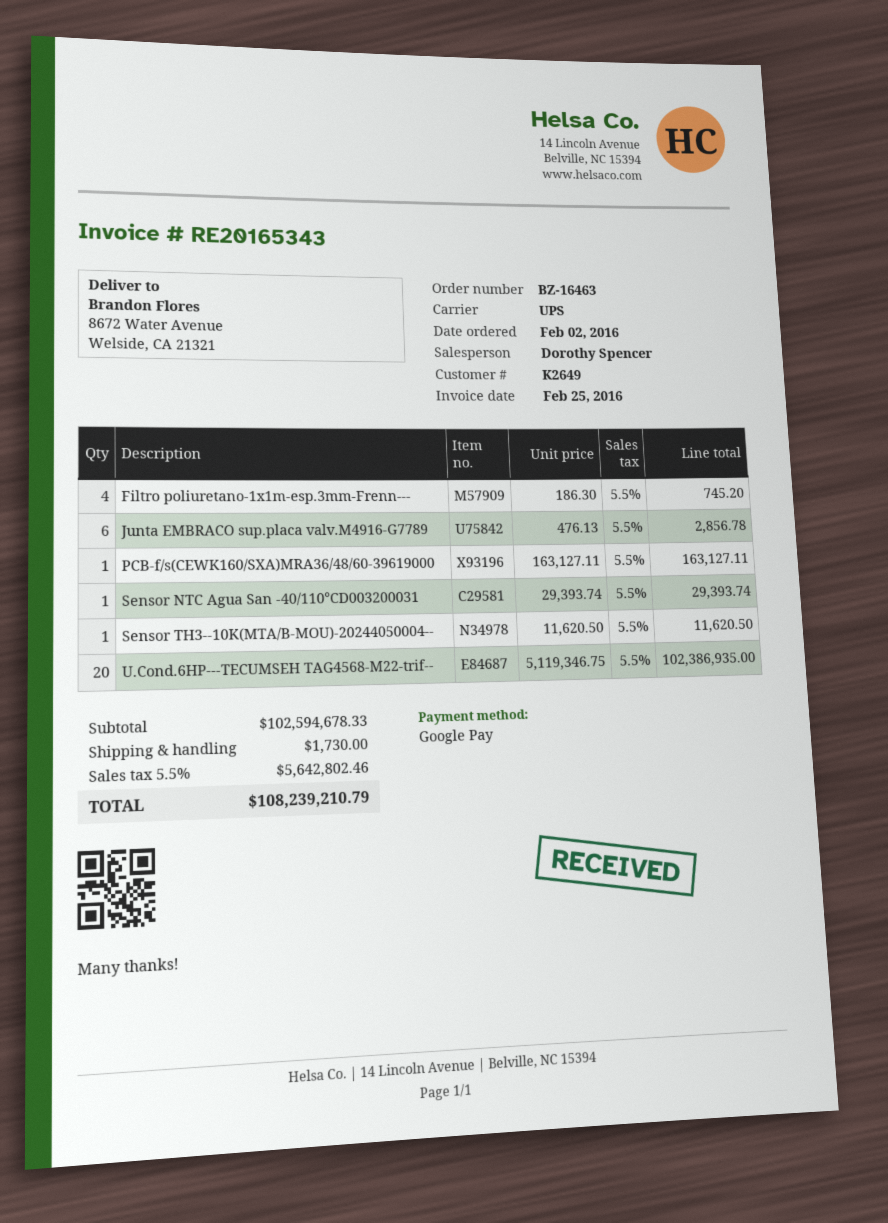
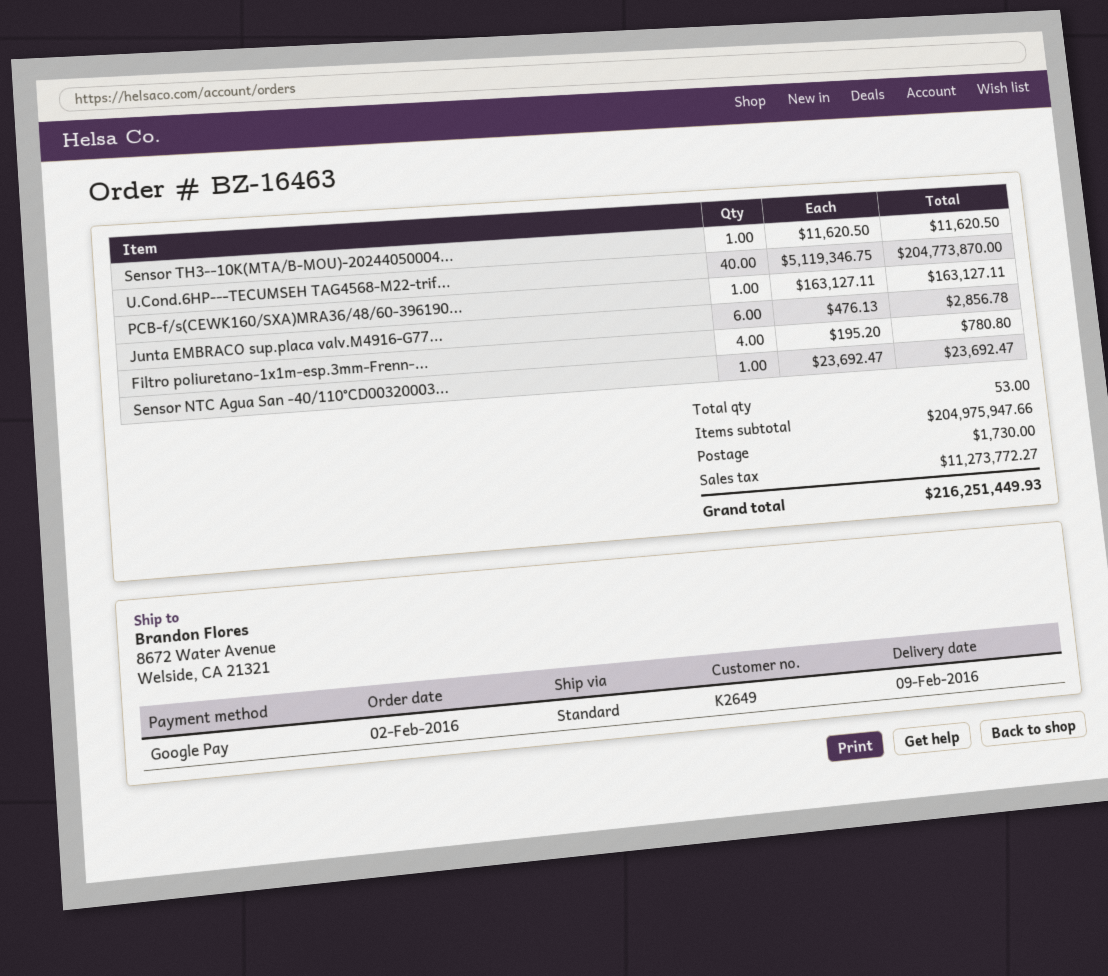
shipping method: UPS -> standard
Filtro poliuretano-1x1m-esp.3mm-Frenn---: 4 x 186.30 = 745.20 -> 4 x 195.20 = 780.80
Sensor NTC Agua San -40/110°CD003200031: 1 x 29393.74 = 29393.74 -> 1 x 23692.47 = 23692.47
U.Cond.6HP---TECUMSEH TAG4568-M22-trif--: 20 x 5119346.75 = 102386935.00 -> 40 x 5119346.75 = 204773870.00
subtotal: 102594678.33 -> 204975947.66
tax: 5642802.46 -> 11273772.27
total: 108239210.79 -> 216251449.93

